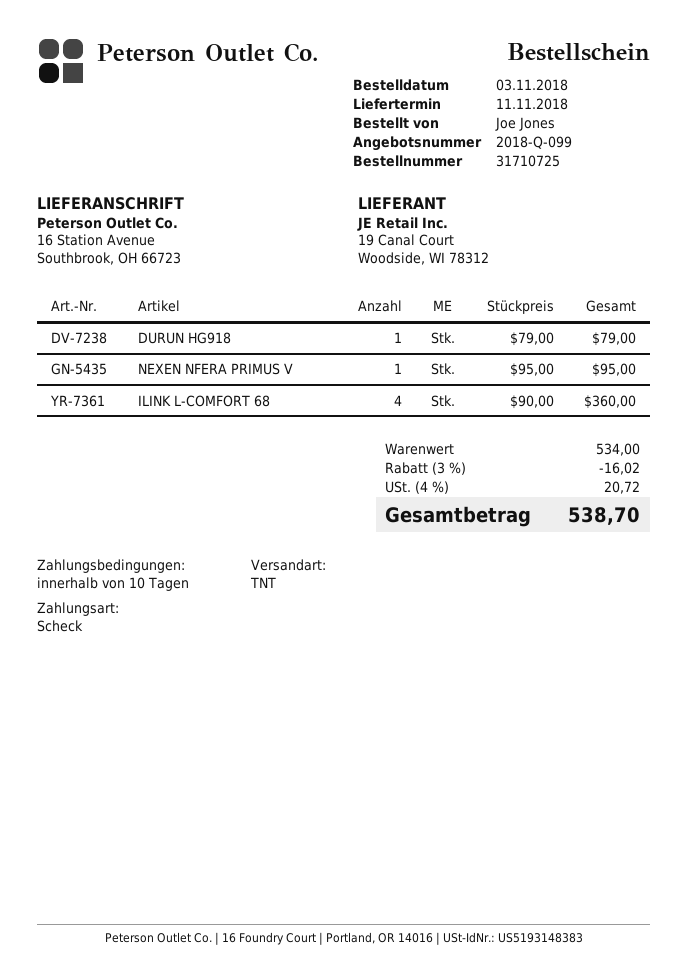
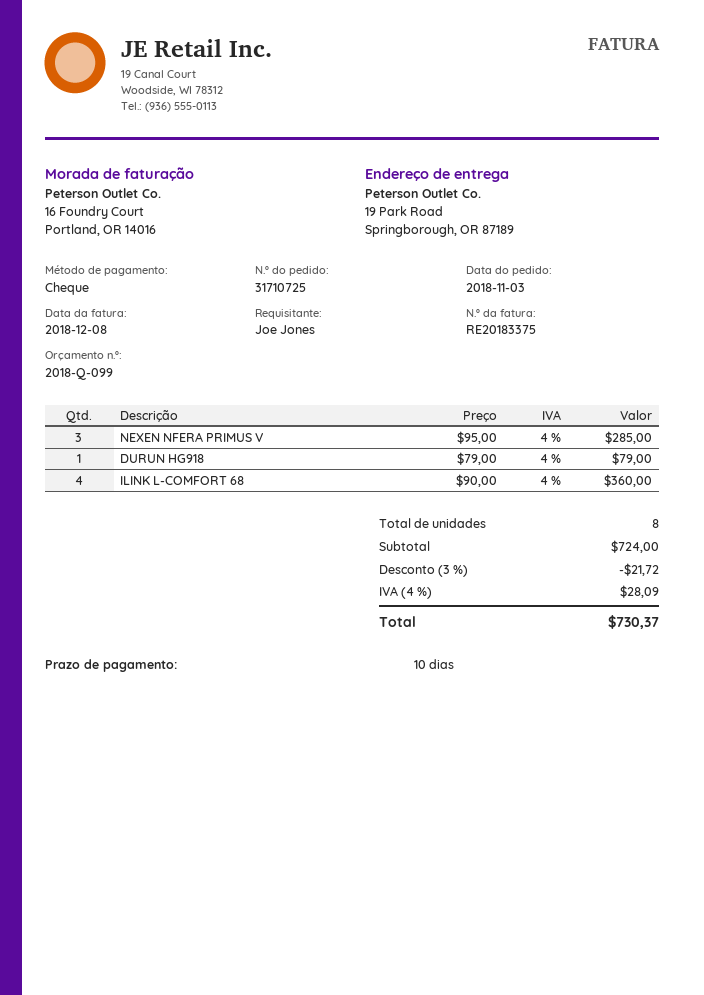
ship to: 16 Station Avenue, Southbrook, OH 66723 -> 19 Park Road, Springborough, OR 87189
NEXEN NFERA PRIMUS V: 1 x 95.00 = 95.00 -> 3 x 95.00 = 285.00
subtotal: 534.00 -> 724.00
discount: 3% = 16.02 -> 3% = 21.72
tax: 4% = 20.72 -> 4% = 28.09
total: 538.70 -> 730.37

